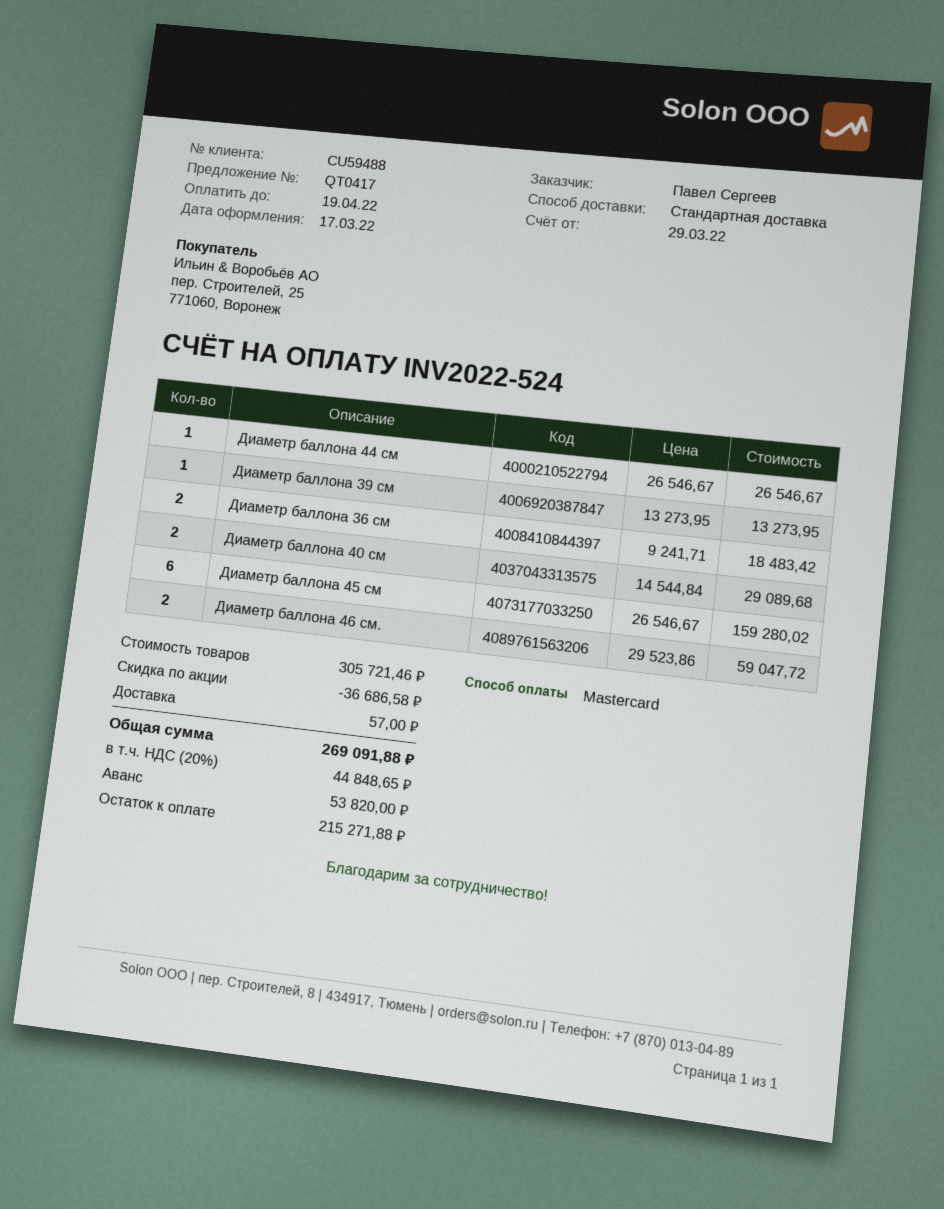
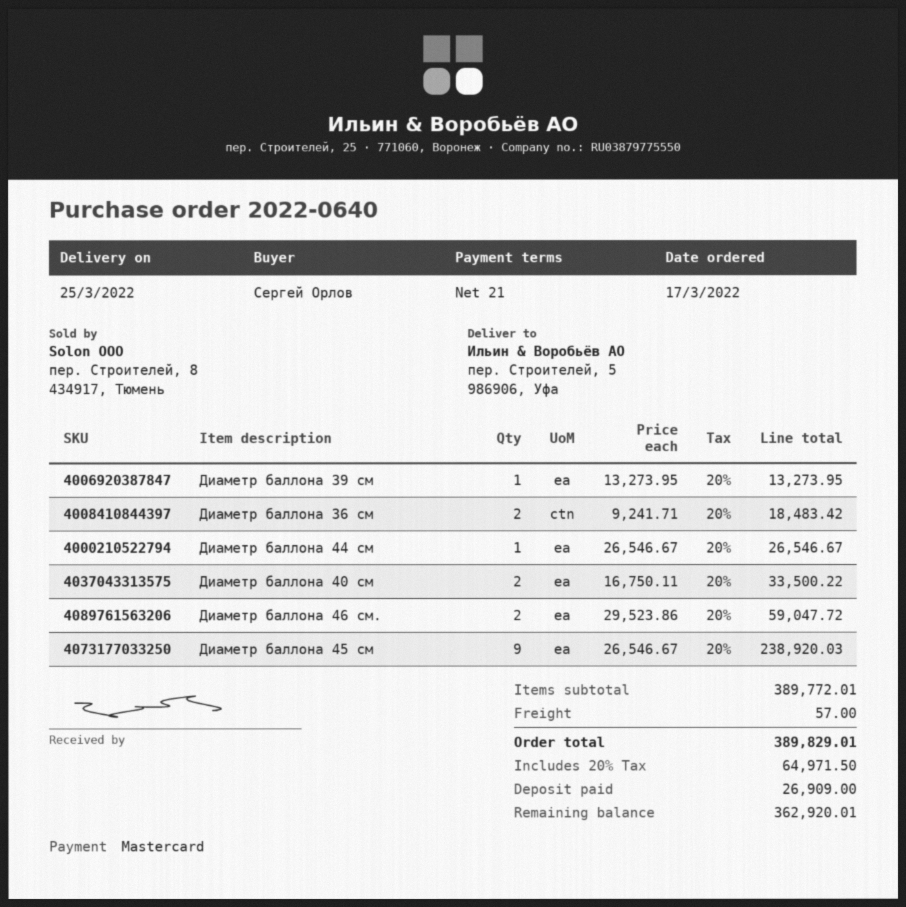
ordered by: Павел Сергеев -> Сергей Орлов
Диаметр баллона 40 см: 2 x 14544.84 = 29089.68 -> 2 x 16750.11 = 33500.22
Диаметр баллона 45 см: 6 x 26546.67 = 159280.02 -> 9 x 26546.67 = 238920.03
subtotal: 305721.46 -> 389772.01
discount: 36686.58 -> none
tax: 20% = 44848.65 -> 20% = 64971.50
total: 269091.88 -> 389829.01
deposit: 53820.00 -> 26909.00
balance: 215271.88 -> 362920.01

